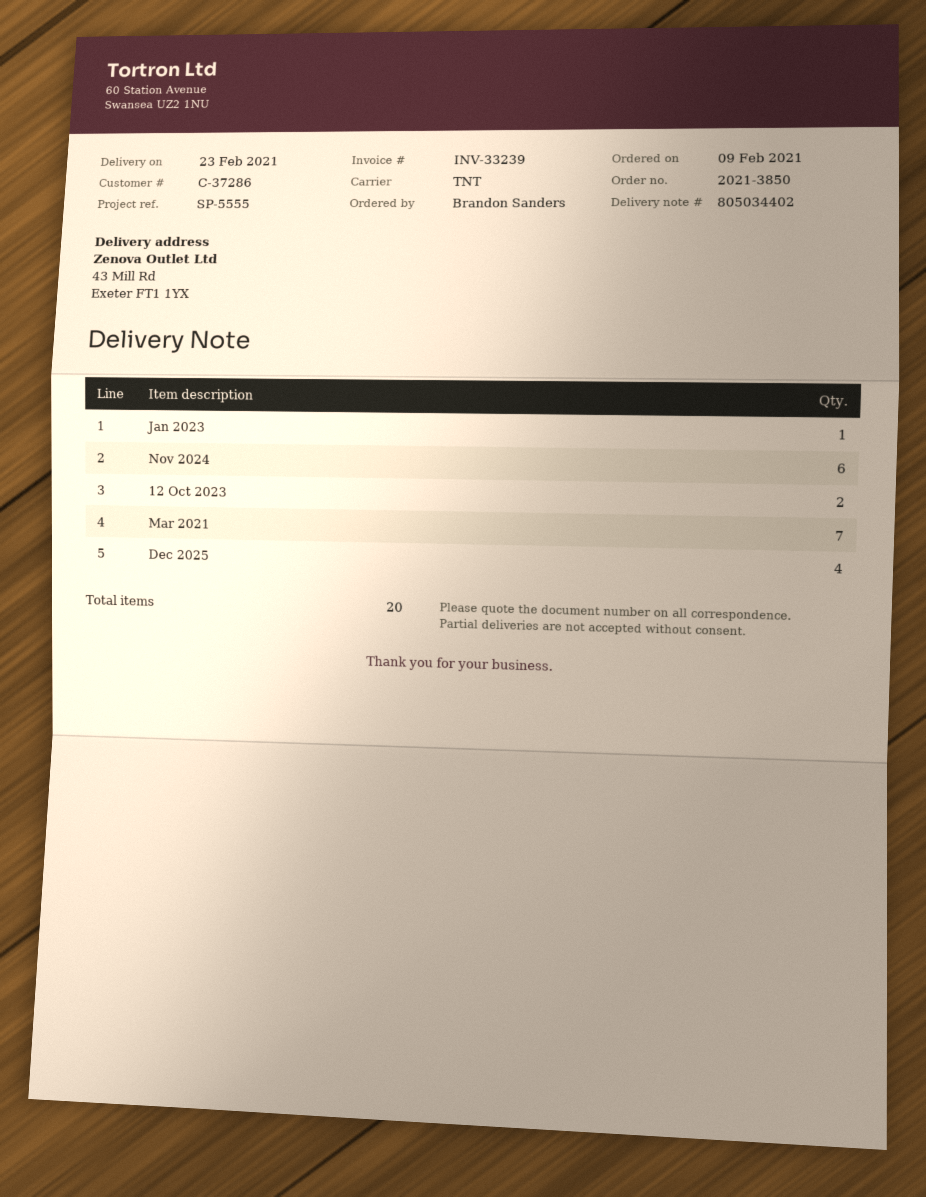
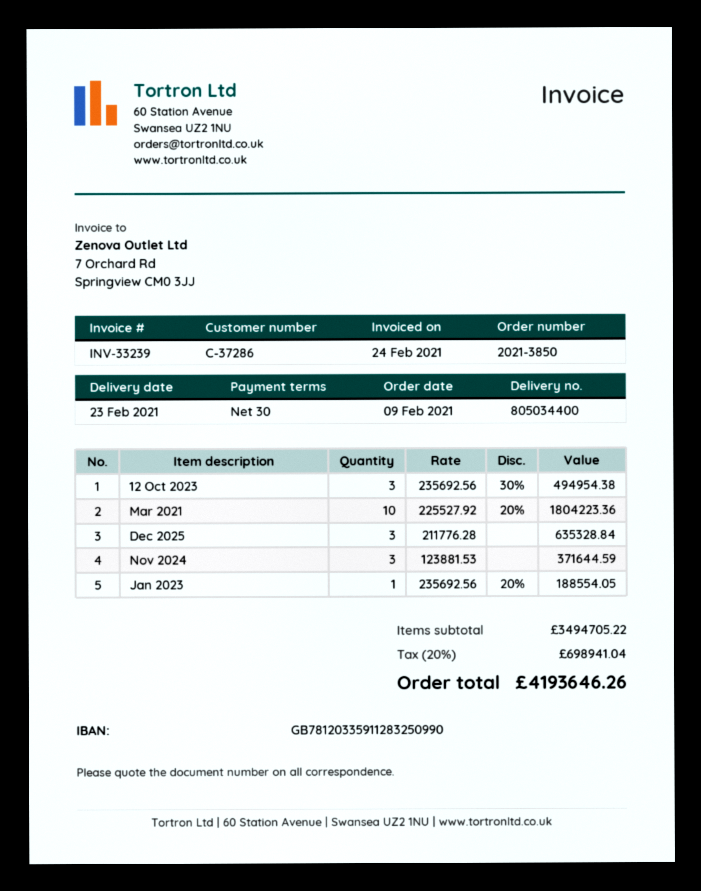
delivery note number: 805034402 -> 805034400
Nov 2024: 6 -> 3
12 Oct 2023: 2 -> 3
Mar 2021: 7 -> 10
Dec 2025: 4 -> 3

